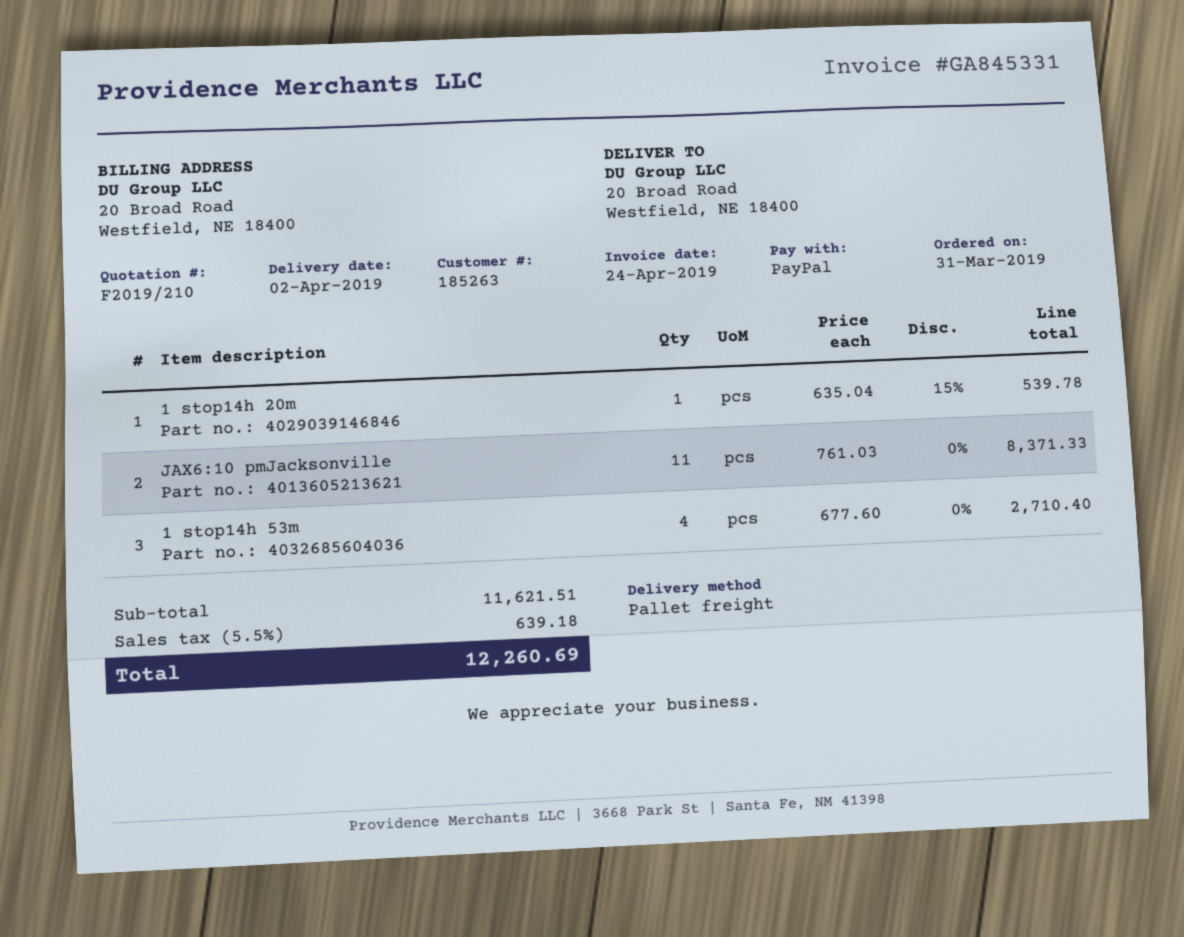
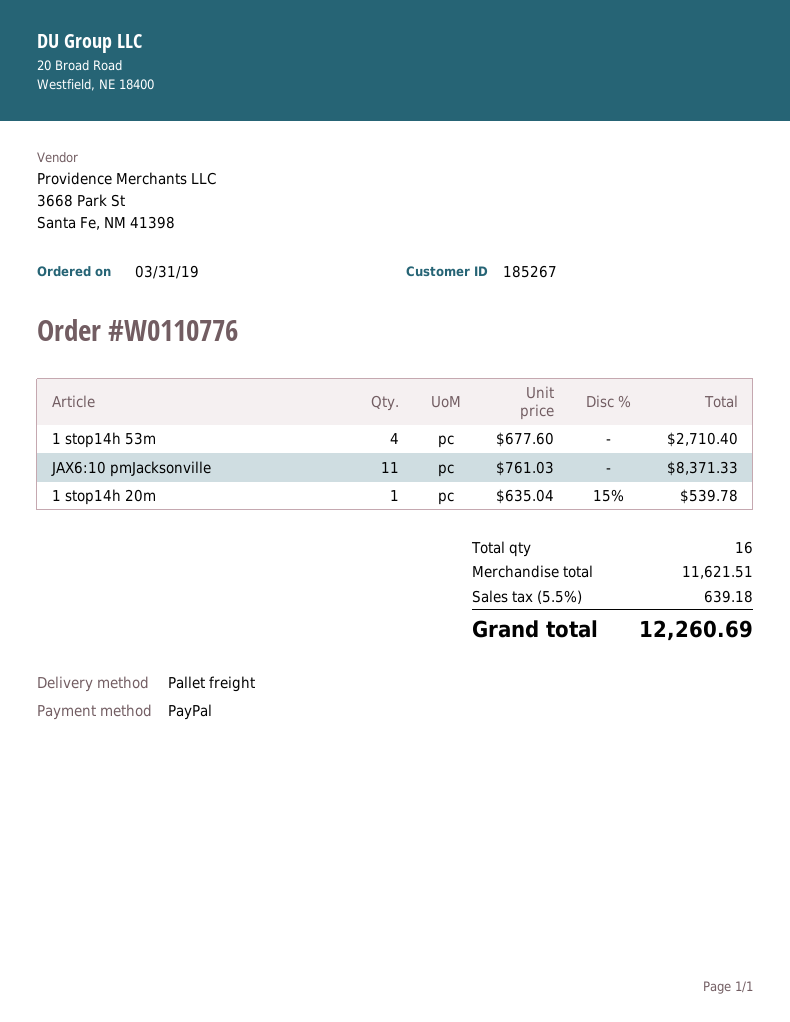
customer number: 185263 -> 185267

